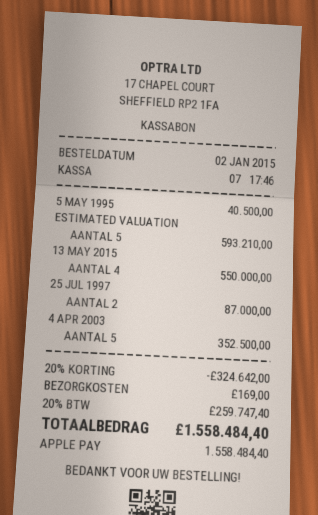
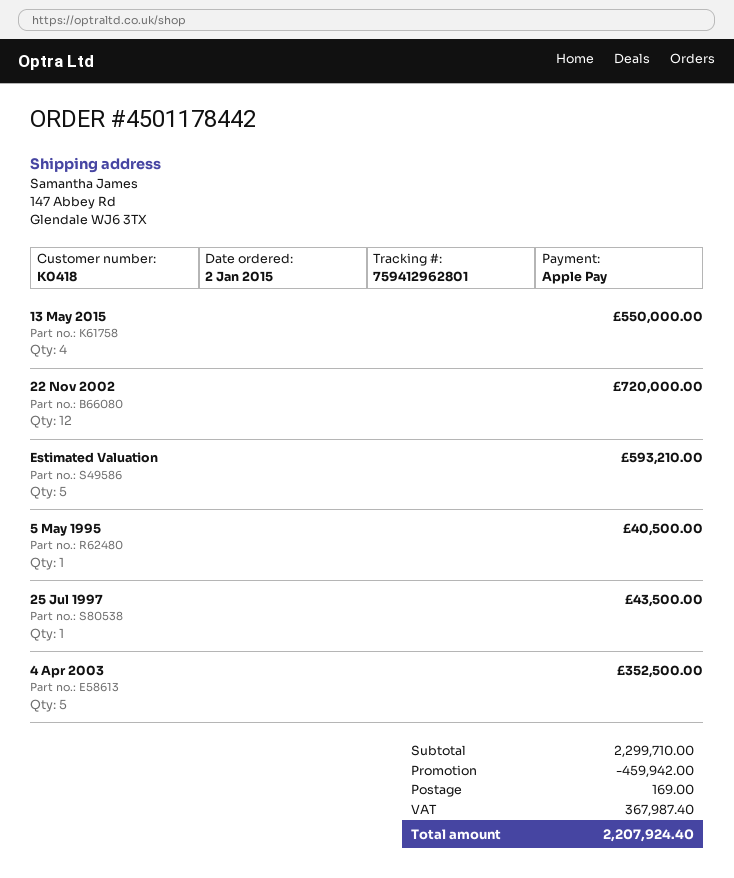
25 JUL 1997: 2 for 87000.00 -> 1 for 43500.00
22 Nov 2002: none -> 12 for 720000.00
discount: 324642.00 -> 459942.00
tax: 259747.40 -> 367987.40
total: 1558484.40 -> 2207924.40

